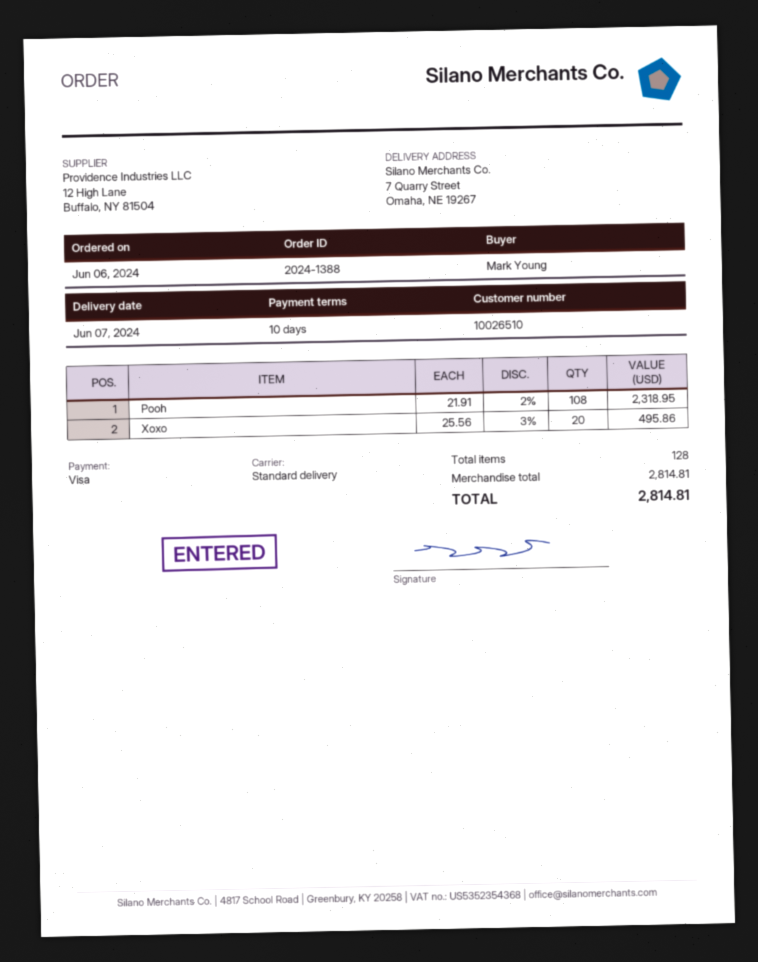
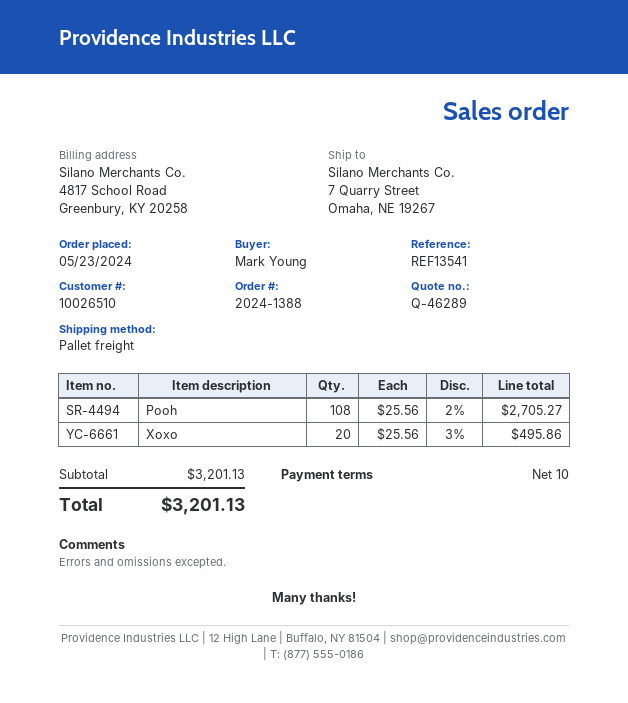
order date: 2024-06-06 -> 2024-05-23
shipping method: standard -> pallet freight
Pooh: 108 x 21.91 - 2% = 2318.95 -> 108 x 25.56 - 2% = 2705.27
subtotal: 2814.81 -> 3201.13
total: 2814.81 -> 3201.13

